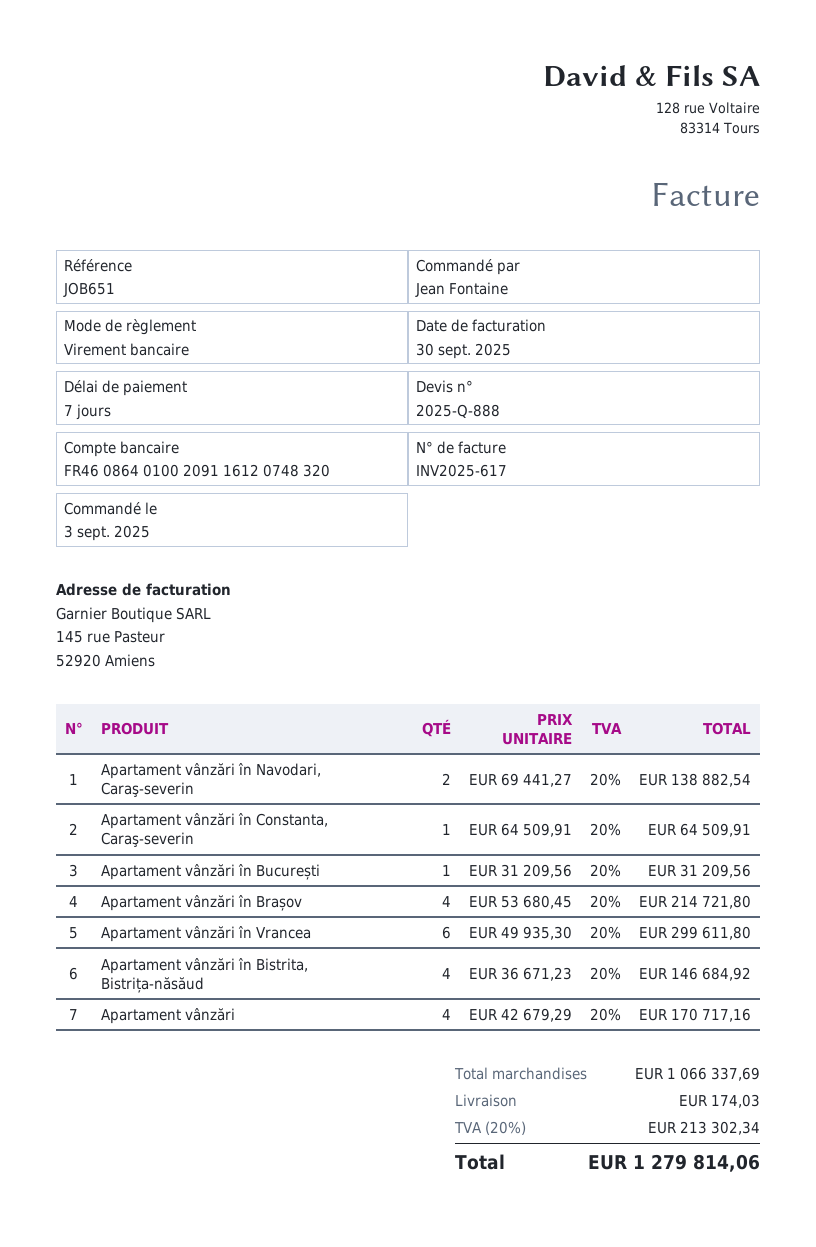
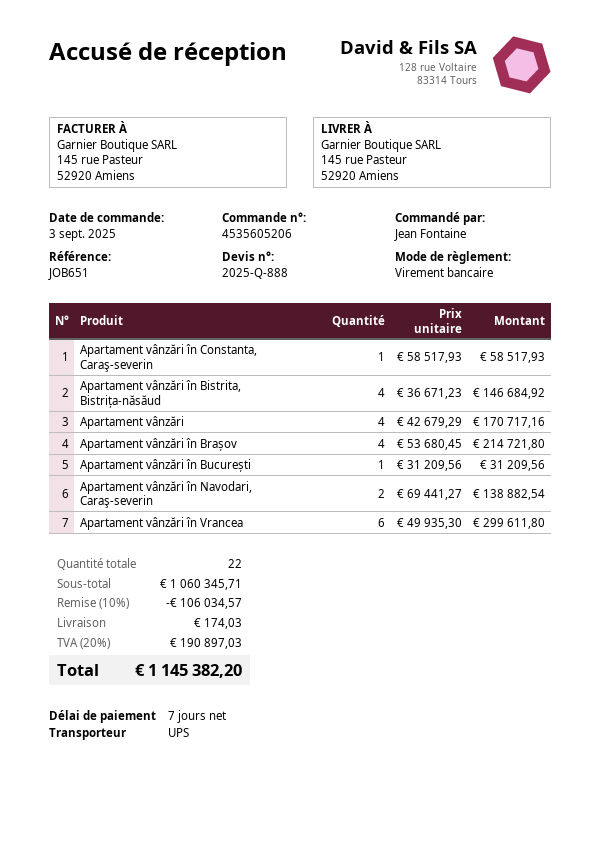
Apartament vânzări în Constanta, Caraş-severin: 1 x 64509.91 = 64509.91 -> 1 x 58517.93 = 58517.93
subtotal: 1066337.69 -> 1060345.71
discount: none -> 10% = 106034.57
tax: 20% = 213302.34 -> 20% = 190897.03
total: 1279814.06 -> 1145382.20

